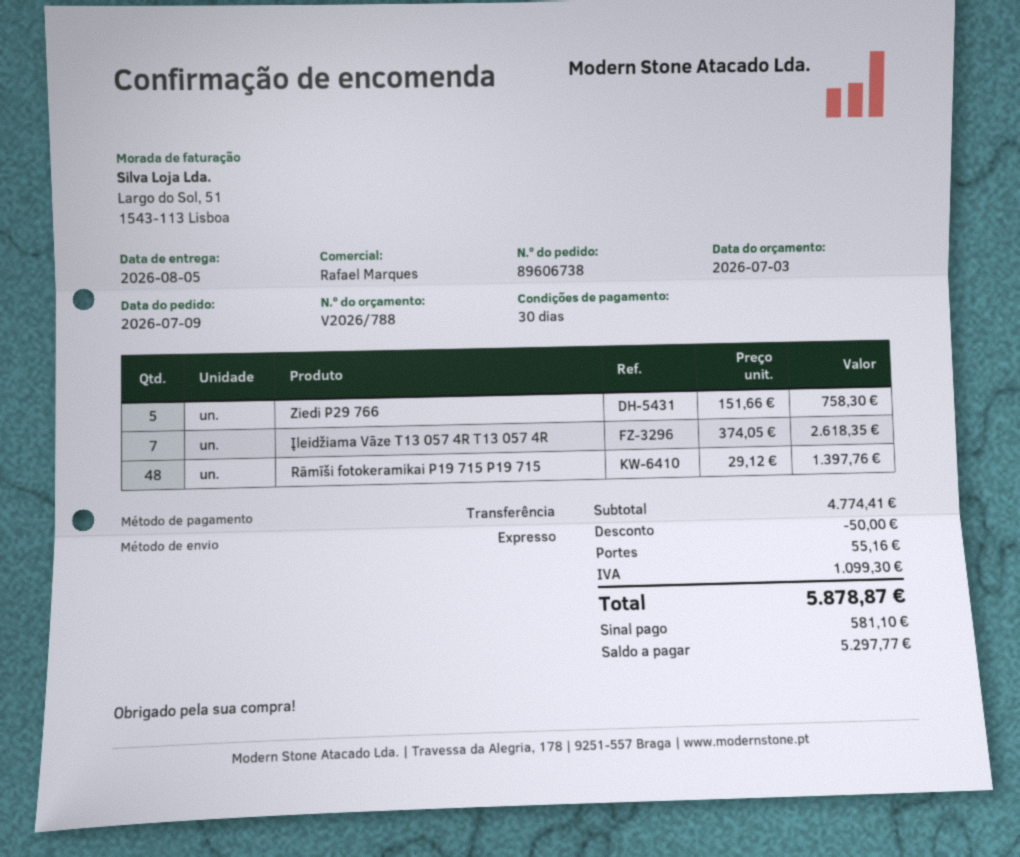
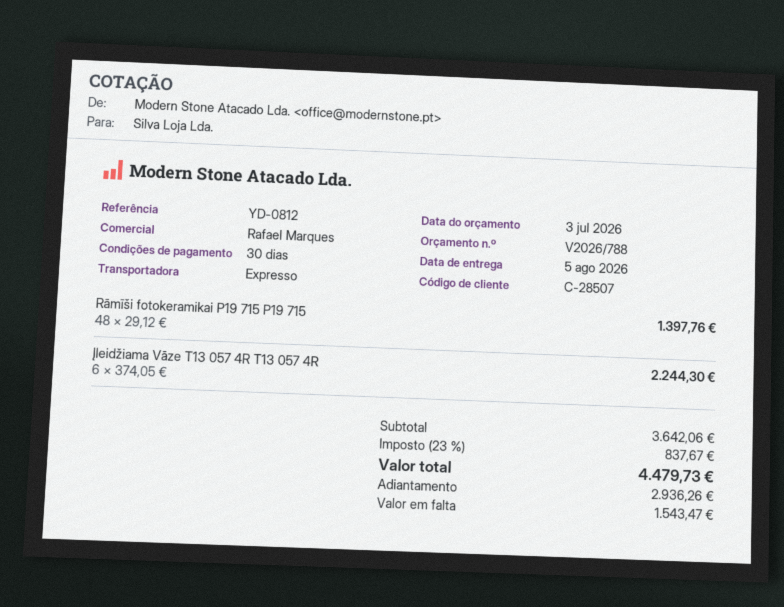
Ziedi P29 766: 5 x 151.66 = 758.30 -> none
Įleidžiama Vāze T13 057 4R T13 057 4R: 7 x 374.05 = 2618.35 -> 6 x 374.05 = 2244.30
subtotal: 4774.41 -> 3642.06
discount: 50.00 -> none
shipping: 55.16 -> none
tax: 1099.30 -> 837.67
total: 5878.87 -> 4479.73
deposit: 581.10 -> 2936.26
balance: 5297.77 -> 1543.47

